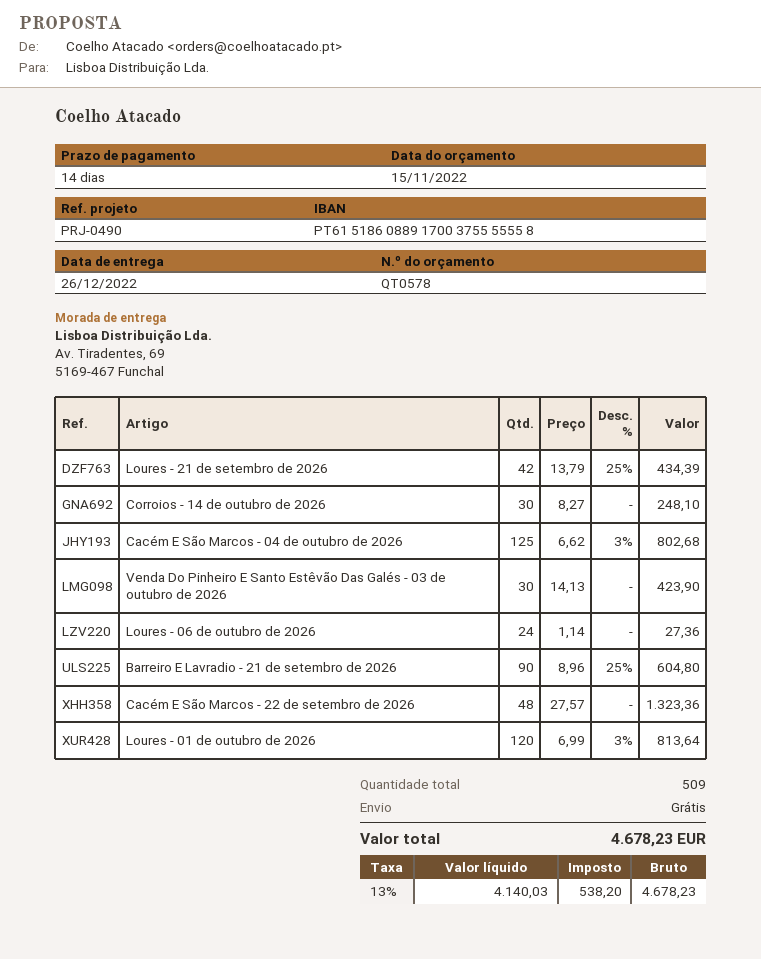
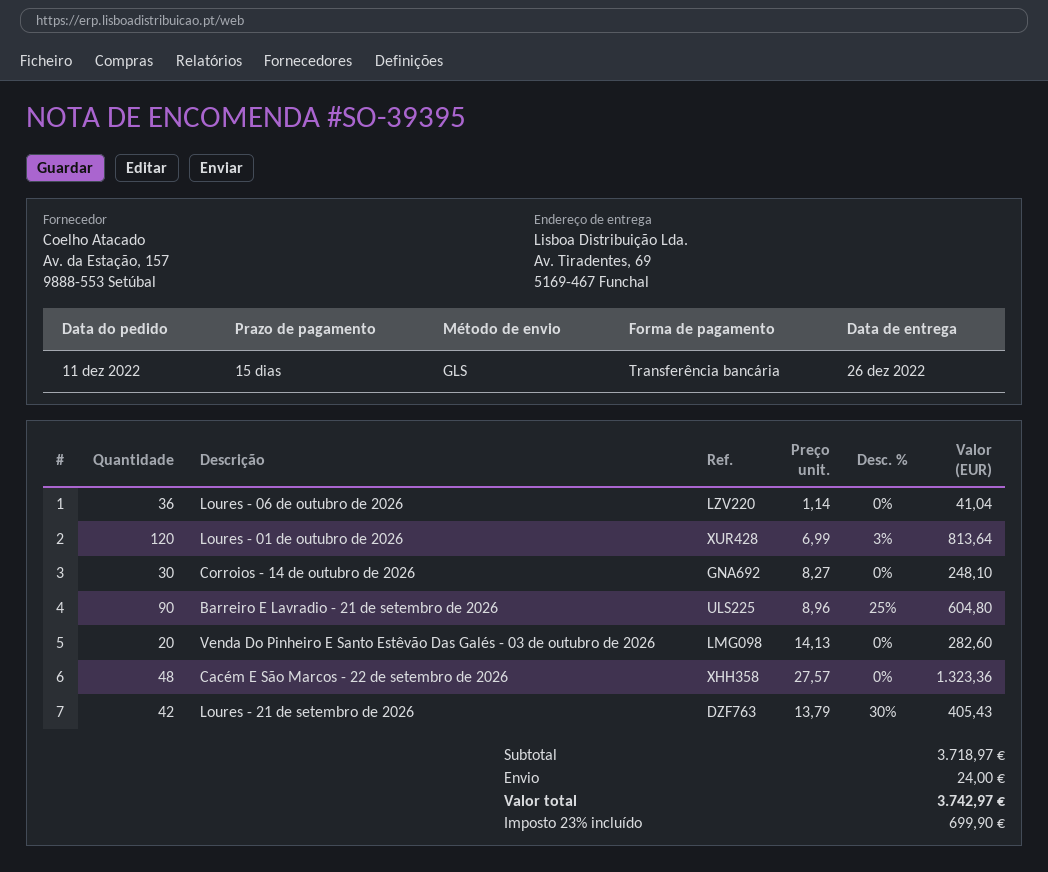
payment terms: 14 days -> 15 days
Loures - 21 de setembro de 2026: 42 x 13.79 - 25% = 434.39 -> 42 x 13.79 - 30% = 405.43
Cacém E São Marcos - 04 de outubro de 2026: 125 x 6.62 - 3% = 802.68 -> none
Venda Do Pinheiro E Santo Estêvão Das Galés - 03 de outubro de 2026: 30 x 14.13 = 423.90 -> 20 x 14.13 = 282.60
Loures - 06 de outubro de 2026: 24 x 1.14 = 27.36 -> 36 x 1.14 = 41.04
shipping: 0.00 -> 24.00
tax: 13% = 538.20 -> 23% = 699.90
total: 4678.23 -> 3742.97

